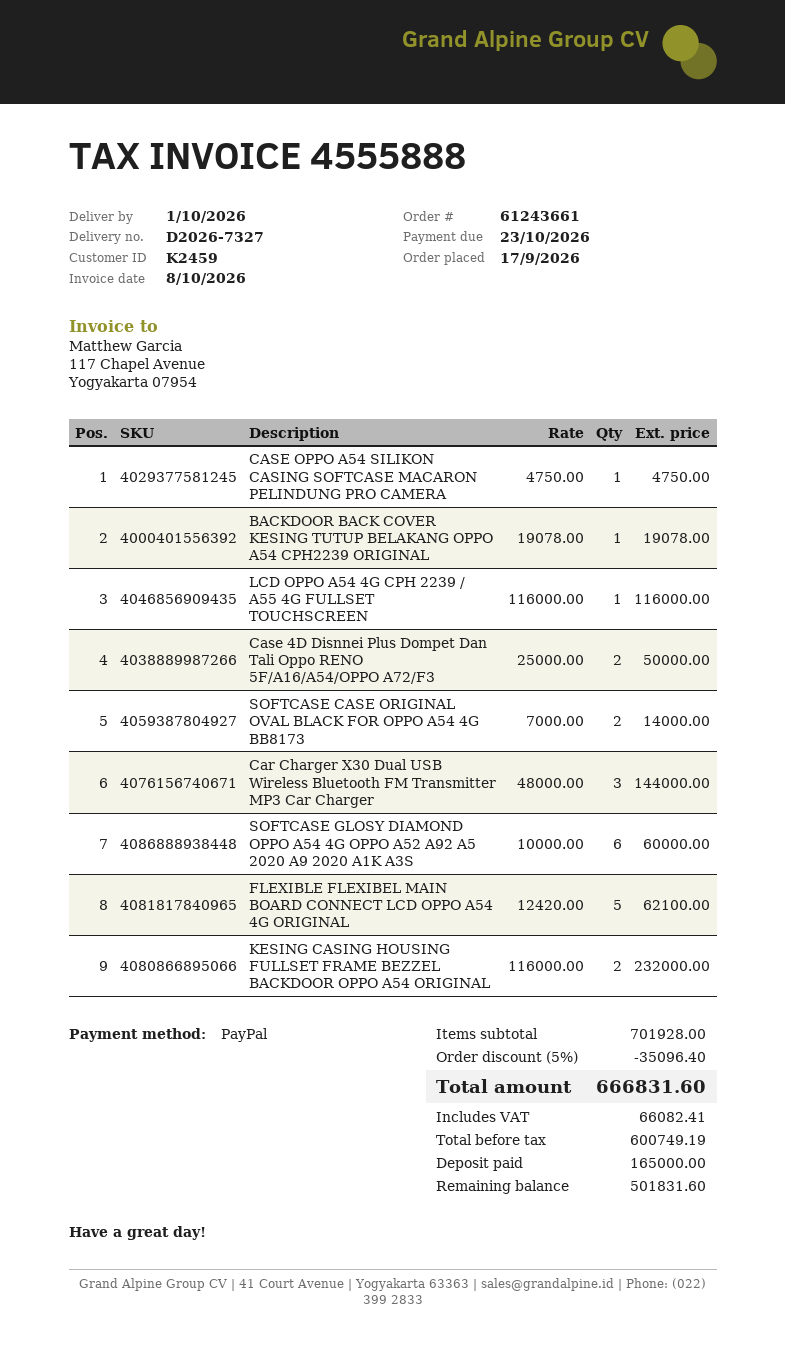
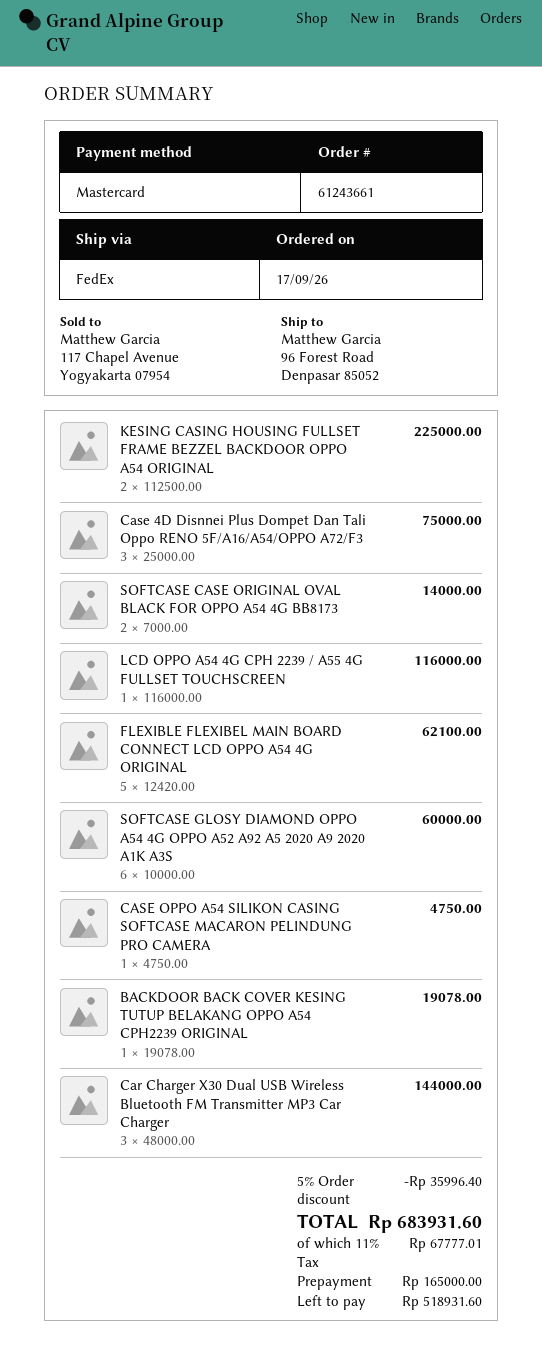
payment method: PayPal -> Mastercard
Case 4D Disnnei Plus Dompet Dan Tali Oppo RENO 5F/A16/A54/OPPO A72/F3: 2 x 25000.00 = 50000.00 -> 3 x 25000.00 = 75000.00
KESING CASING HOUSING FULLSET FRAME BEZZEL BACKDOOR OPPO A54 ORIGINAL: 2 x 116000.00 = 232000.00 -> 2 x 112500.00 = 225000.00
discount: 5% = 35096.40 -> 5% = 35996.40
tax: 66082.41 -> 67777.01
total: 666831.60 -> 683931.60
balance: 501831.60 -> 518931.60

